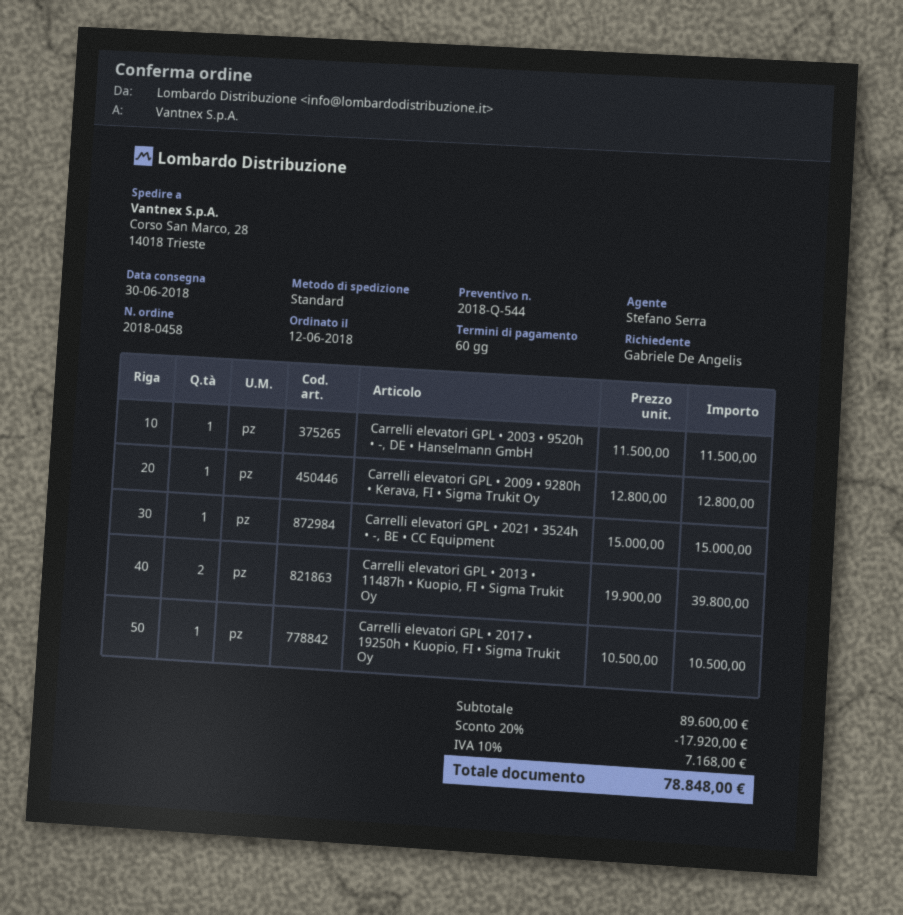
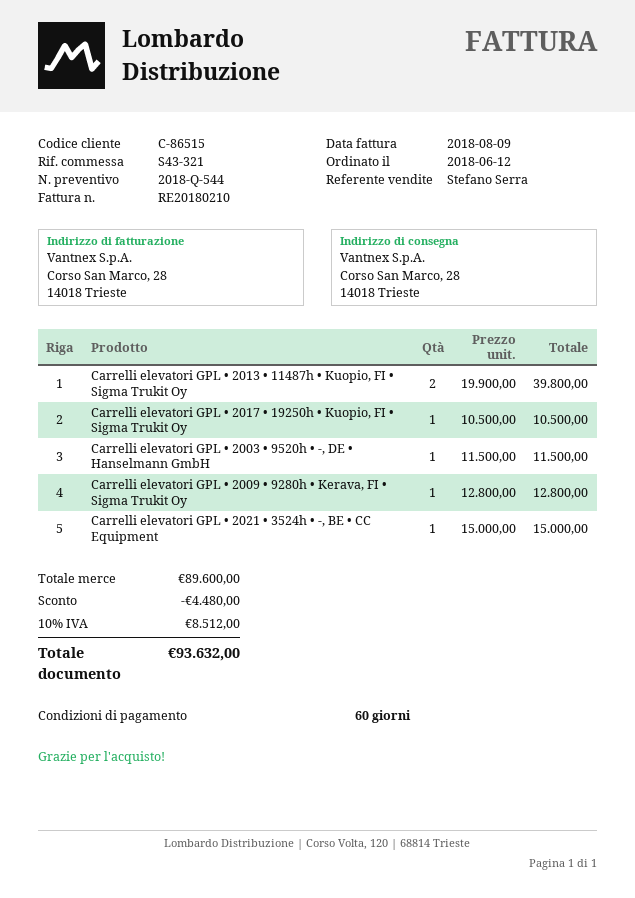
discount: 17920.00 -> 4480.00
tax: 10% = 7168.00 -> 10% = 8512.00
total: 78848.00 -> 93632.00

